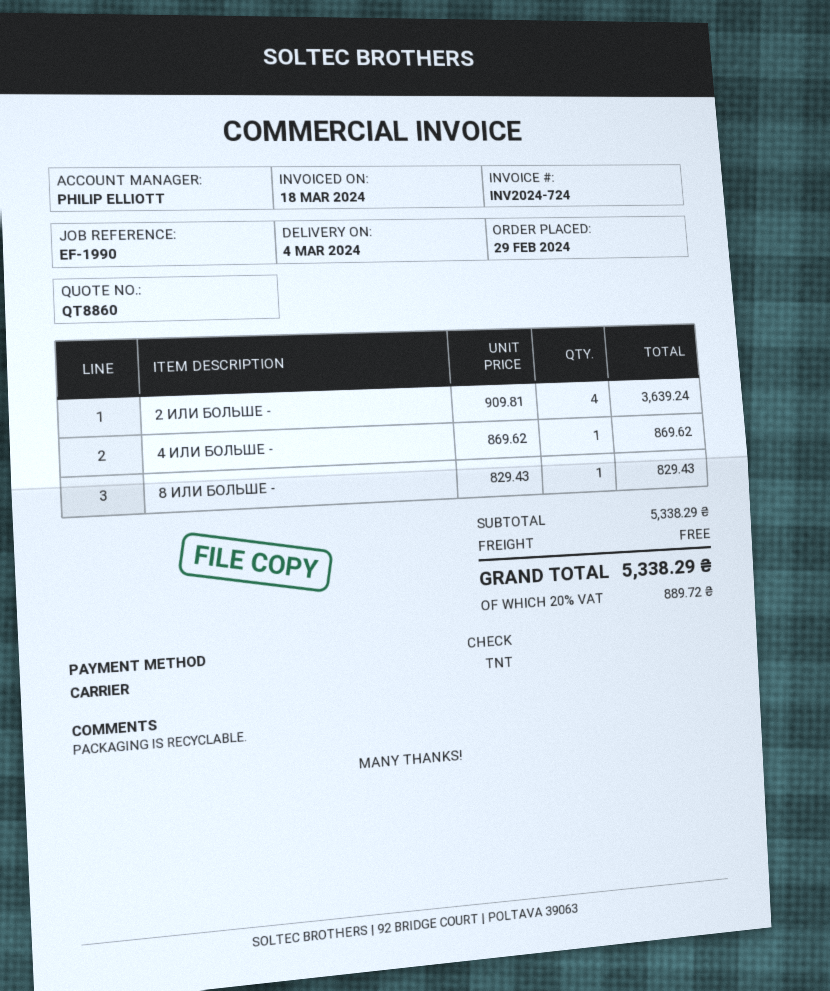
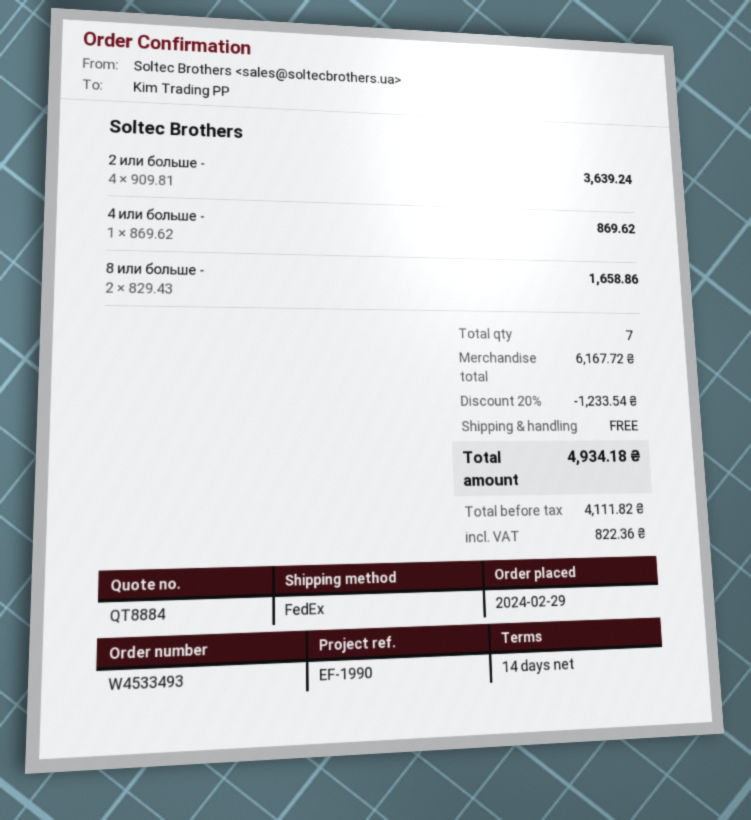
quote number: QT8860 -> QT8884
shipping method: TNT -> FedEx
8 ИЛИ БОЛЬШЕ -: 1 x 829.43 = 829.43 -> 2 x 829.43 = 1658.86
subtotal: 5338.29 -> 6167.72
discount: none -> 20% = 1233.54
tax: 889.72 -> 822.36
total: 5338.29 -> 4934.18

